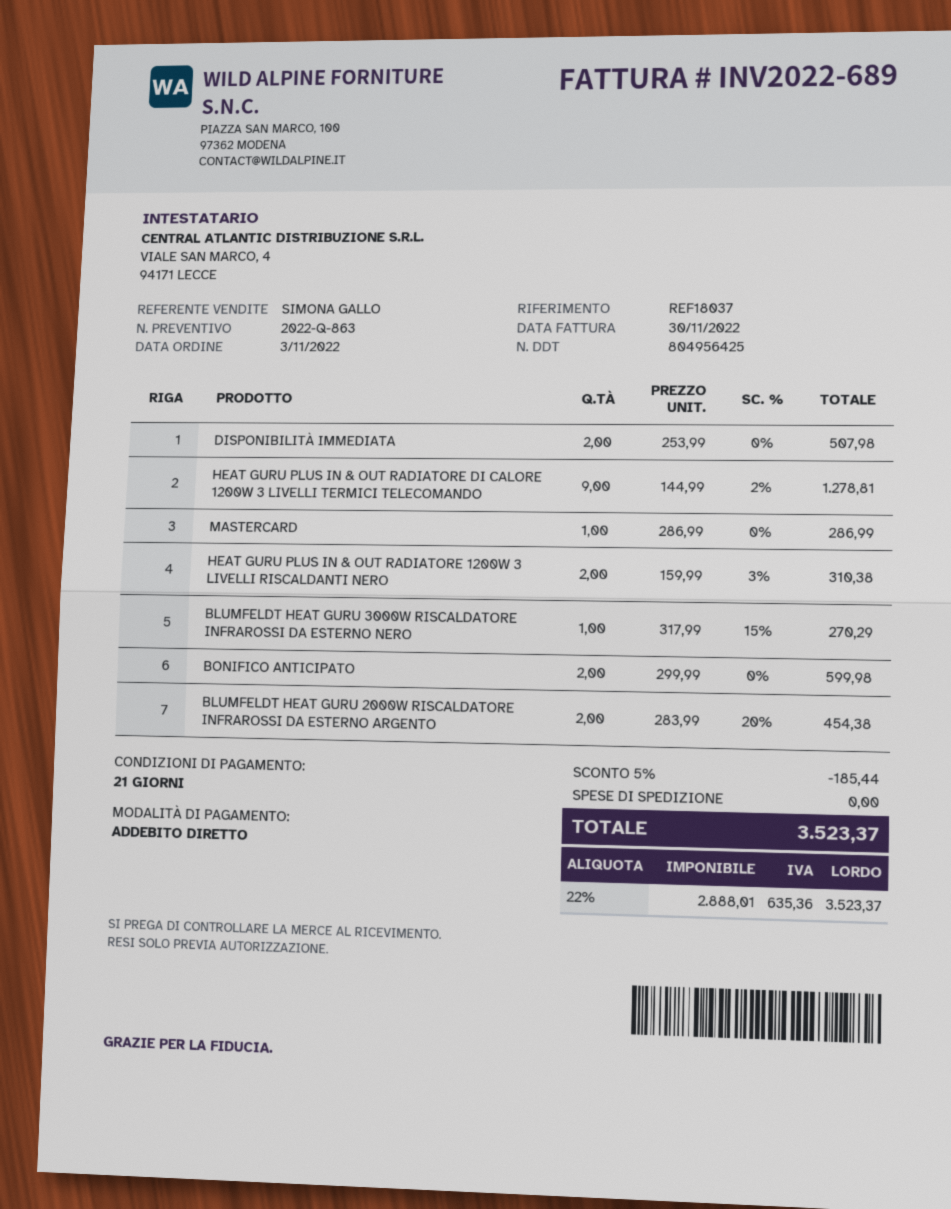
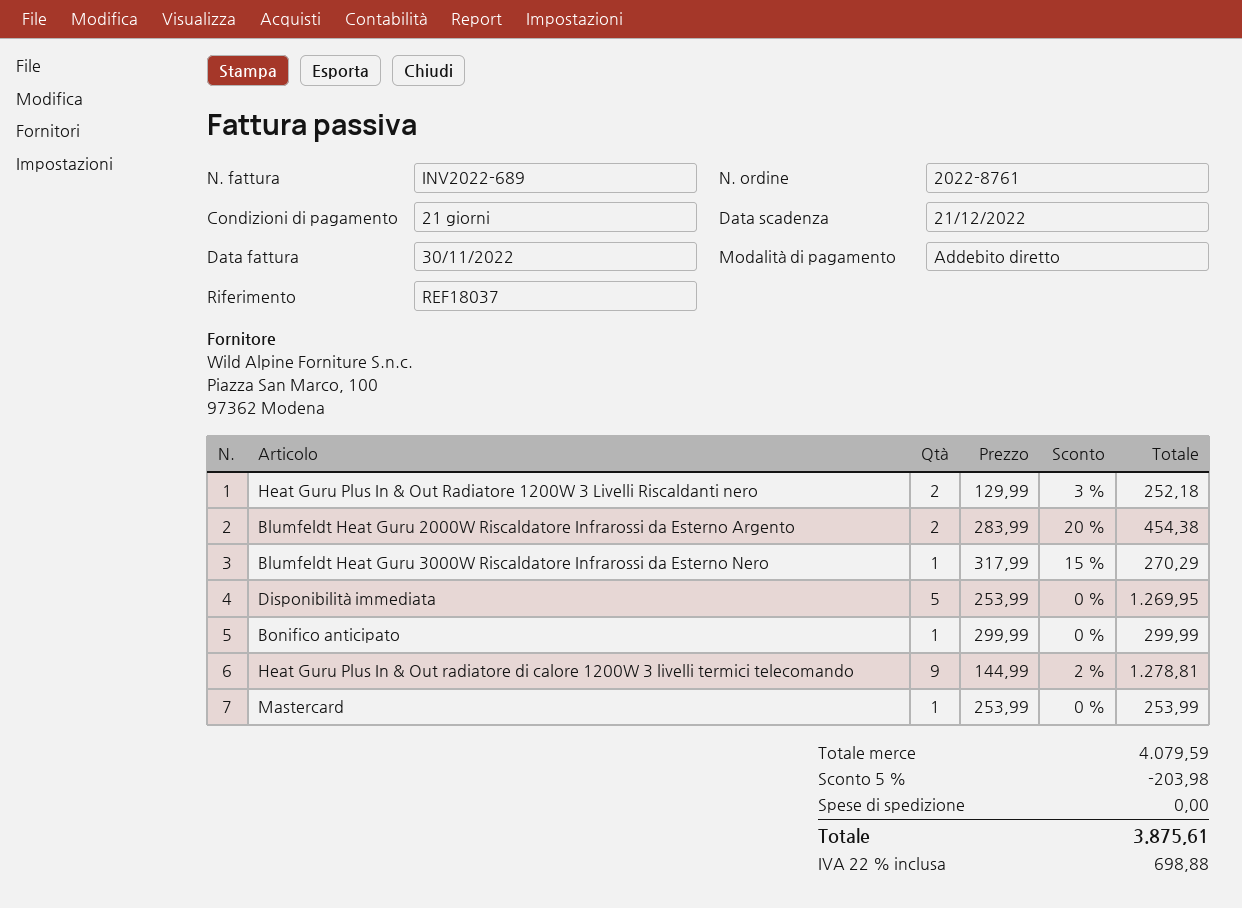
DISPONIBILITÀ IMMEDIATA: 2 x 253.99 = 507.98 -> 5 x 253.99 = 1269.95
MASTERCARD: 1 x 286.99 = 286.99 -> 1 x 253.99 = 253.99
HEAT GURU PLUS IN & OUT RADIATORE 1200W 3 LIVELLI RISCALDANTI NERO: 2 x 159.99 - 3% = 310.38 -> 2 x 129.99 - 3% = 252.18
BONIFICO ANTICIPATO: 2 x 299.99 = 599.98 -> 1 x 299.99 = 299.99
discount: 5% = 185.44 -> 5% = 203.98
tax: 22% = 635.36 -> 22% = 698.88
total: 3523.37 -> 3875.61

